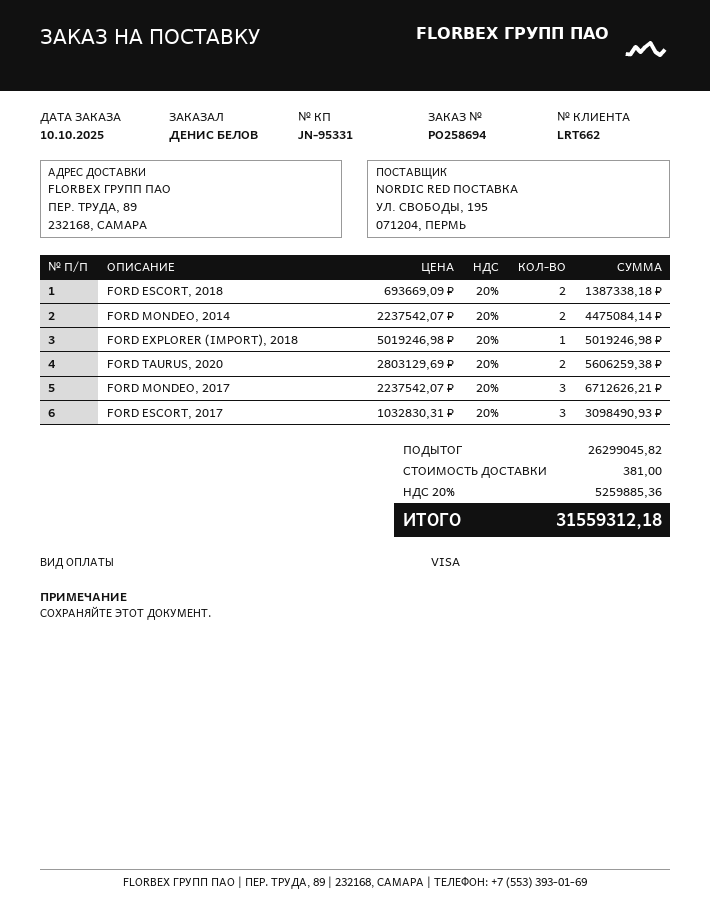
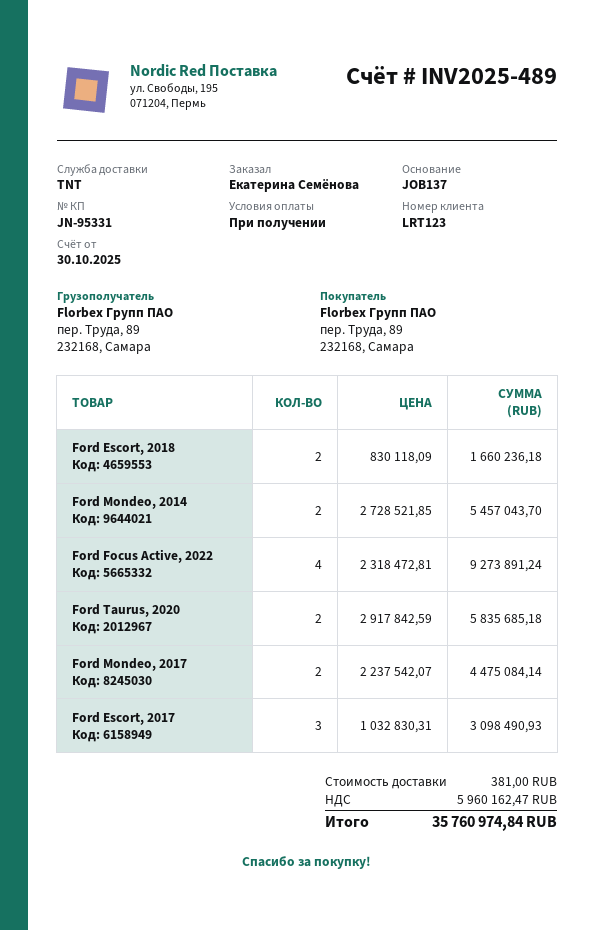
customer number: LRT662 -> LRT123
ordered by: ДЕНИС БЕЛОВ -> Екатерина Семёнова
FORD ESCORT, 2018: 2 x 693669.09 = 1387338.18 -> 2 x 830118.09 = 1660236.18
FORD MONDEO, 2014: 2 x 2237542.07 = 4475084.14 -> 2 x 2728521.85 = 5457043.70
FORD EXPLORER (IMPORT), 2018: 1 x 5019246.98 = 5019246.98 -> none
FORD TAURUS, 2020: 2 x 2803129.69 = 5606259.38 -> 2 x 2917842.59 = 5835685.18
FORD MONDEO, 2017: 3 x 2237542.07 = 6712626.21 -> 2 x 2237542.07 = 4475084.14
Ford Focus Active, 2022: none -> 4 x 2318472.81 = 9273891.24
tax: 5259885.36 -> 5960162.47
total: 31559312.18 -> 35760974.84

